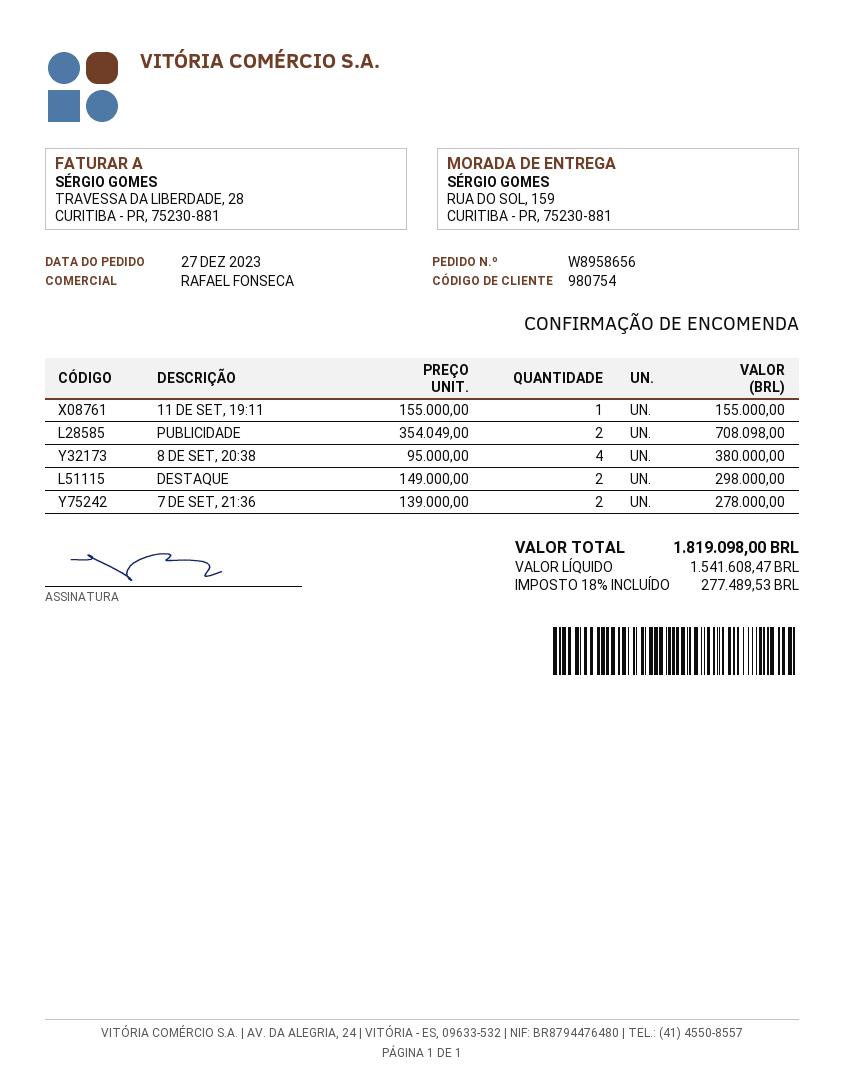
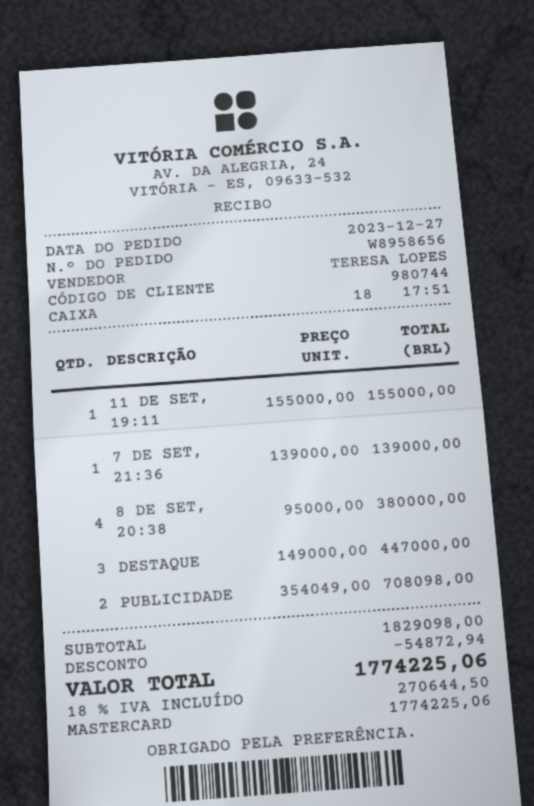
customer number: 980754 -> 980744
sales rep: RAFAEL FONSECA -> TERESA LOPES
DESTAQUE: 2 x 149000.00 = 298000.00 -> 3 x 149000.00 = 447000.00
7 DE SET, 21:36: 2 x 139000.00 = 278000.00 -> 1 x 139000.00 = 139000.00
discount: none -> 54872.94
tax: 18% = 277489.53 -> 18% = 270644.50
total: 1819098.00 -> 1774225.06

